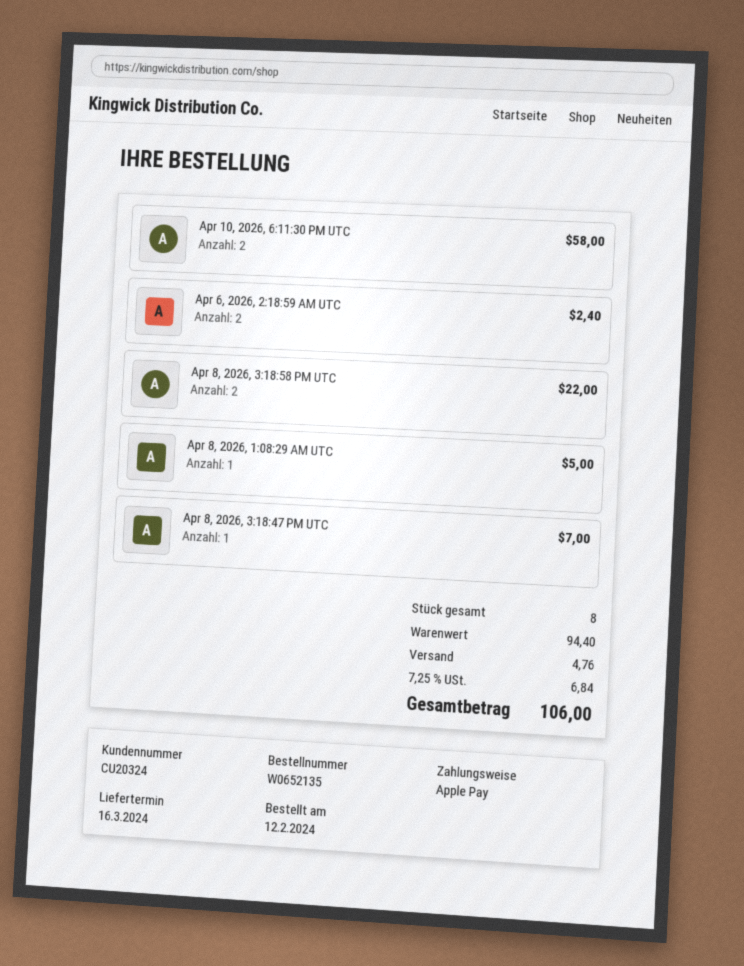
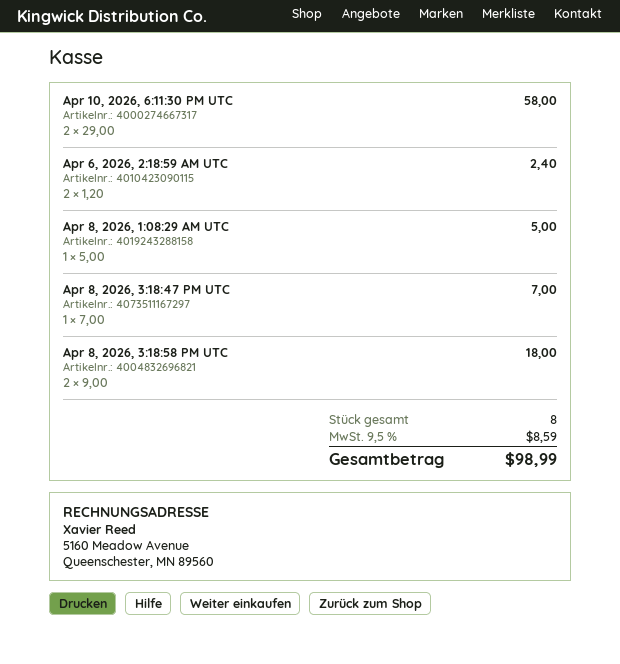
Apr 8, 2026, 3:18:58 PM UTC: 2 for 22.00 -> 2 for 18.00
shipping: 4.76 -> none
tax: 7.25% = 6.84 -> 9.5% = 8.59
total: 106.00 -> 98.99

